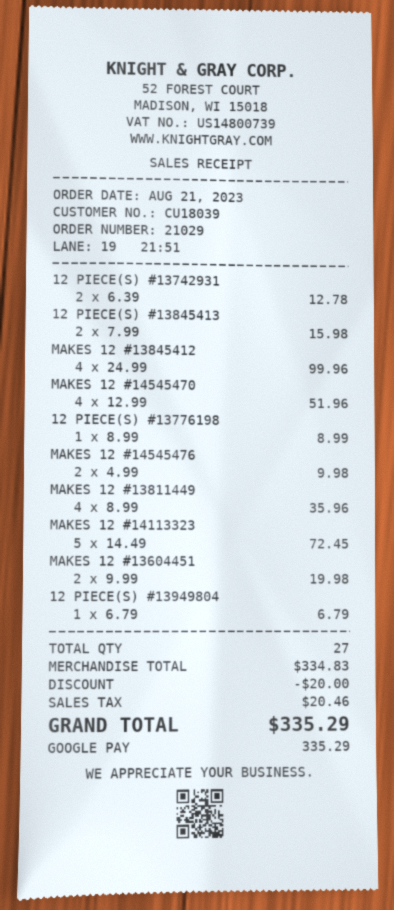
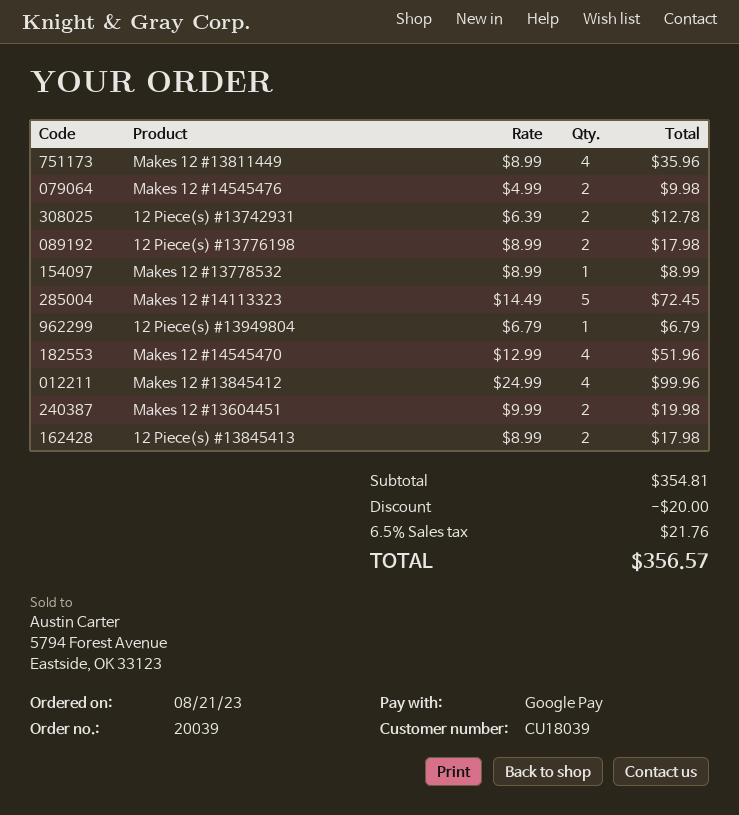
order number: 21029 -> 20039
12 PIECE(S) #13845413: 2 x 7.99 = 15.98 -> 2 x 8.99 = 17.98
12 PIECE(S) #13776198: 1 x 8.99 = 8.99 -> 2 x 8.99 = 17.98
Makes 12 #13778532: none -> 1 x 8.99 = 8.99
subtotal: 334.83 -> 354.81
tax: 20.46 -> 21.76
total: 335.29 -> 356.57

